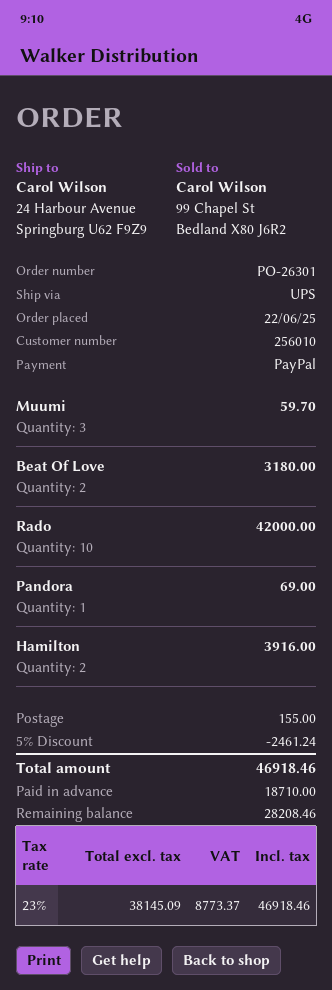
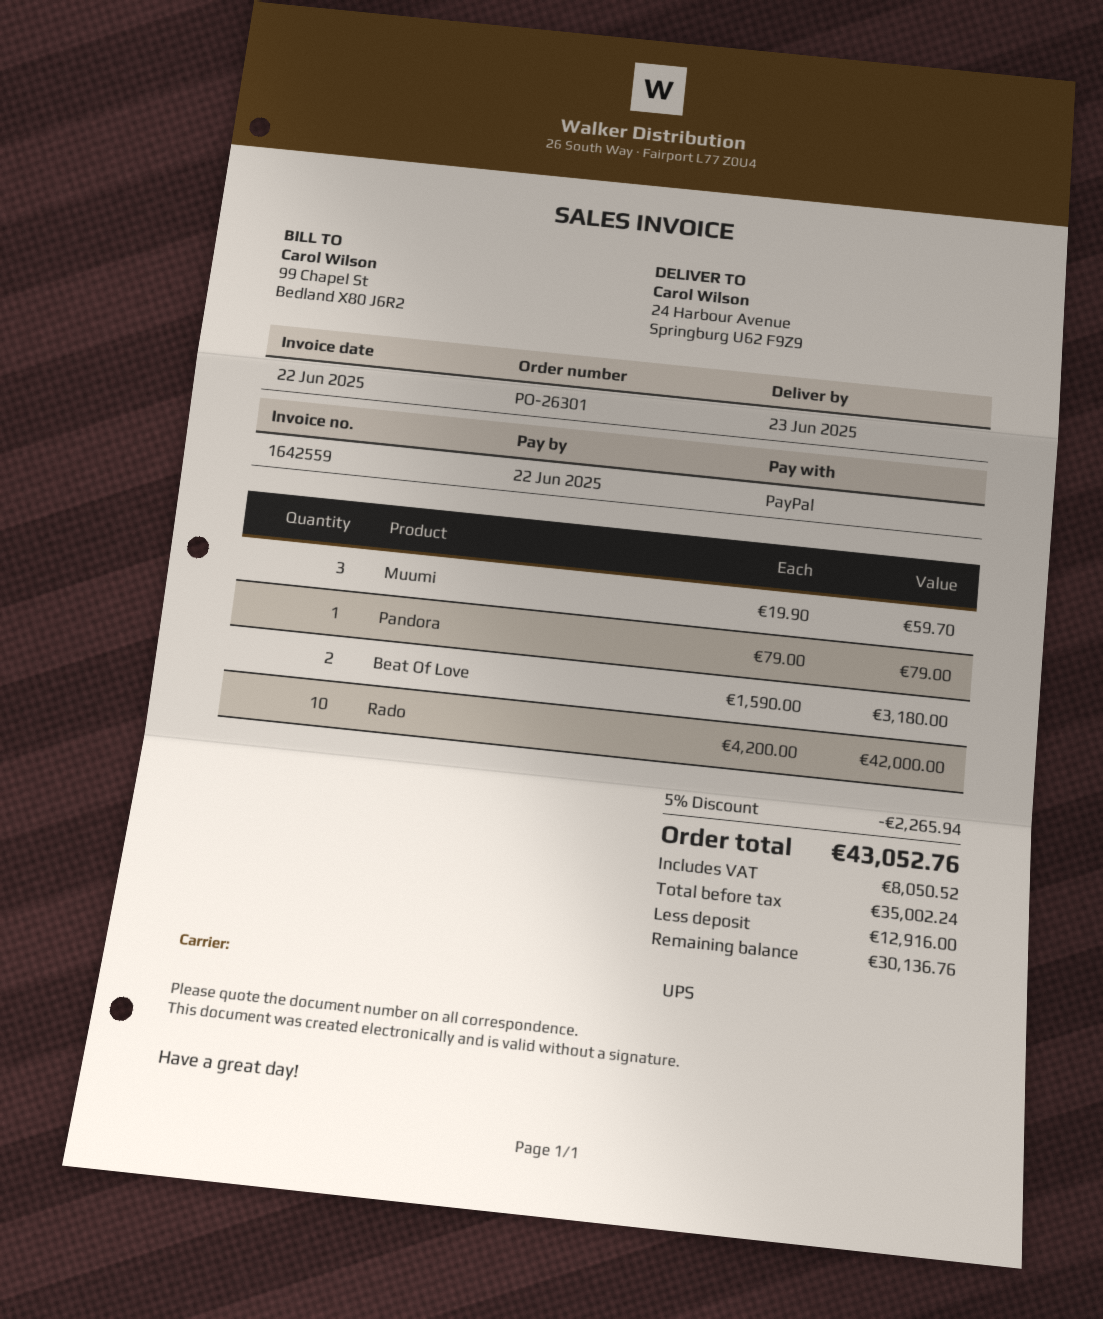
Pandora: 1 for 69.00 -> 1 for 79.00
Hamilton: 2 for 3916.00 -> none
discount: 5% = 2461.24 -> 5% = 2265.94
shipping: 155.00 -> none
net: 38145.09 -> 35002.24
tax: 8773.37 -> 8050.52
total: 46918.46 -> 43052.76
deposit: 18710.00 -> 12916.00
balance: 28208.46 -> 30136.76

